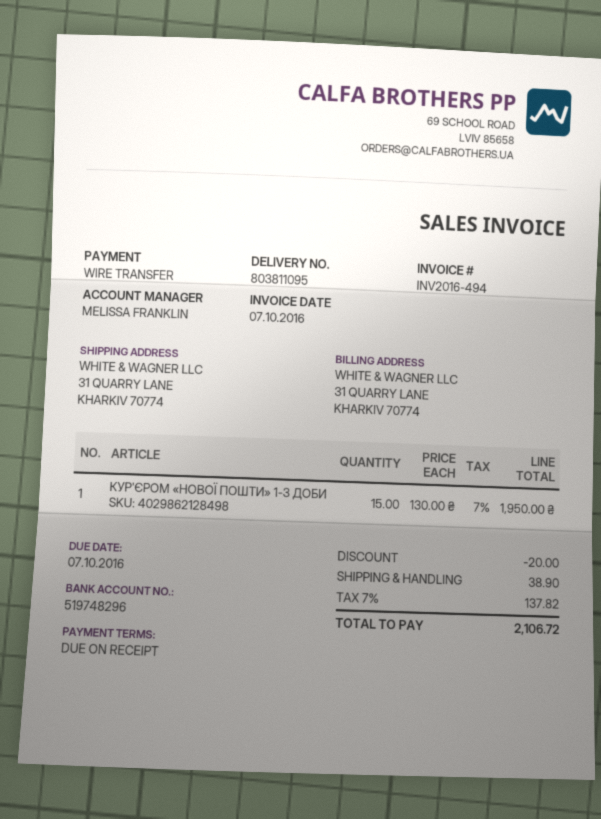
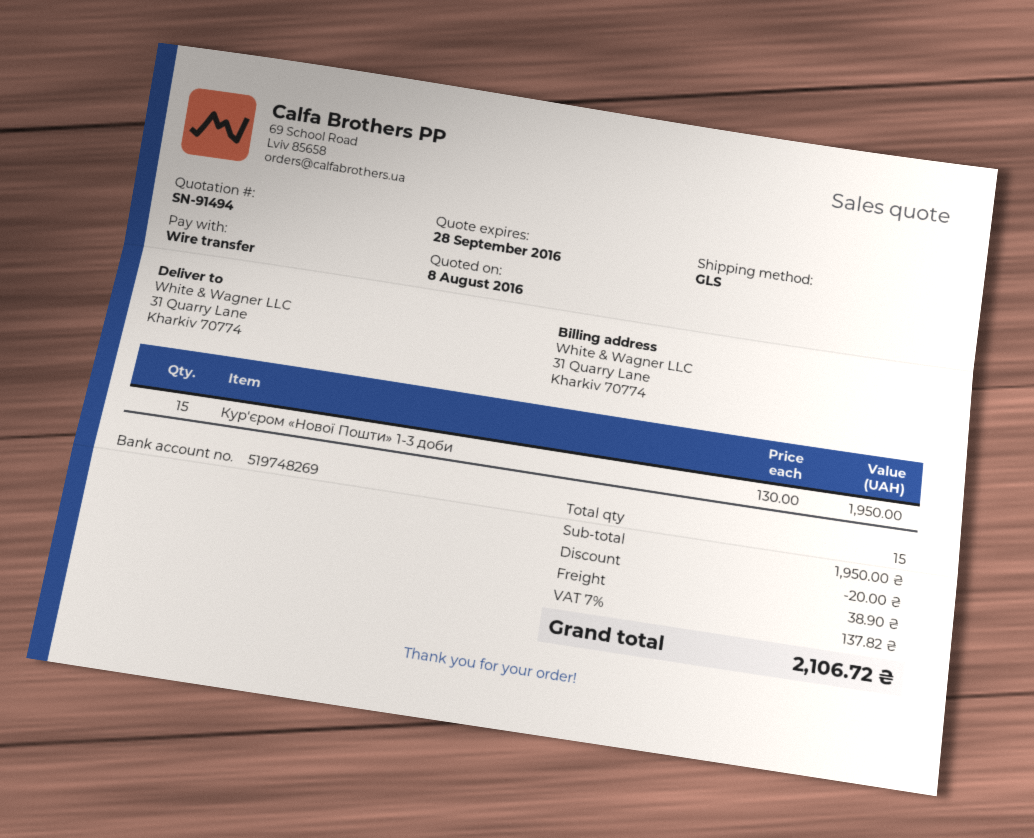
bank account: 519748296 -> 519748269

